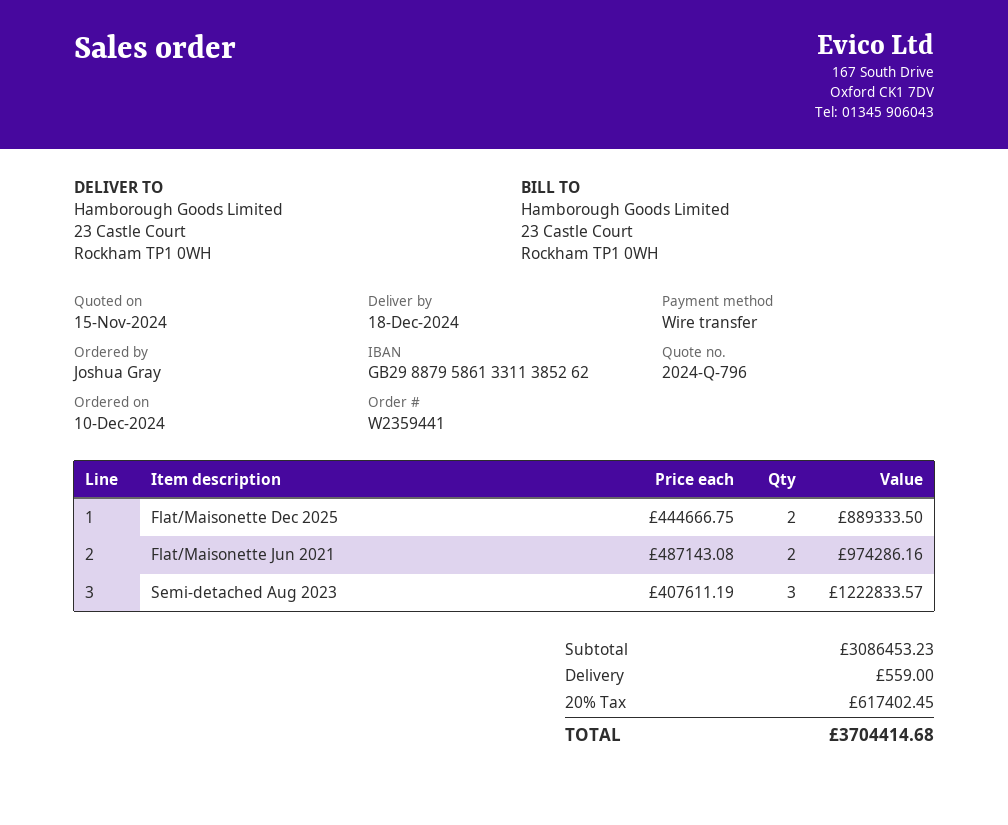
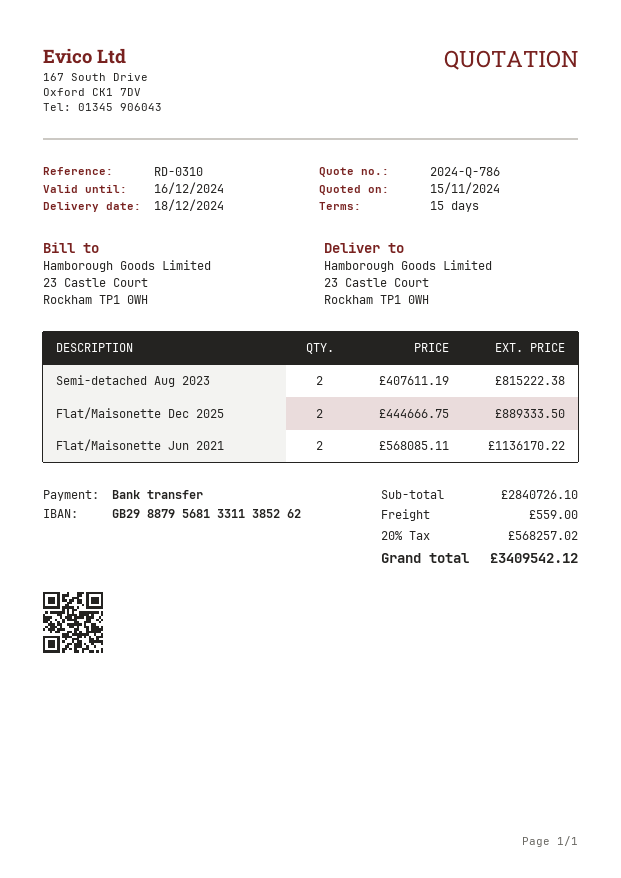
quote number: 2024-Q-796 -> 2024-Q-786
bank account: GB29887958613311385262 -> GB29887956813311385262
Flat/Maisonette Jun 2021: 2 x 487143.08 = 974286.16 -> 2 x 568085.11 = 1136170.22
Semi-detached Aug 2023: 3 x 407611.19 = 1222833.57 -> 2 x 407611.19 = 815222.38
subtotal: 3086453.23 -> 2840726.10
tax: 20% = 617402.45 -> 20% = 568257.02
total: 3704414.68 -> 3409542.12

